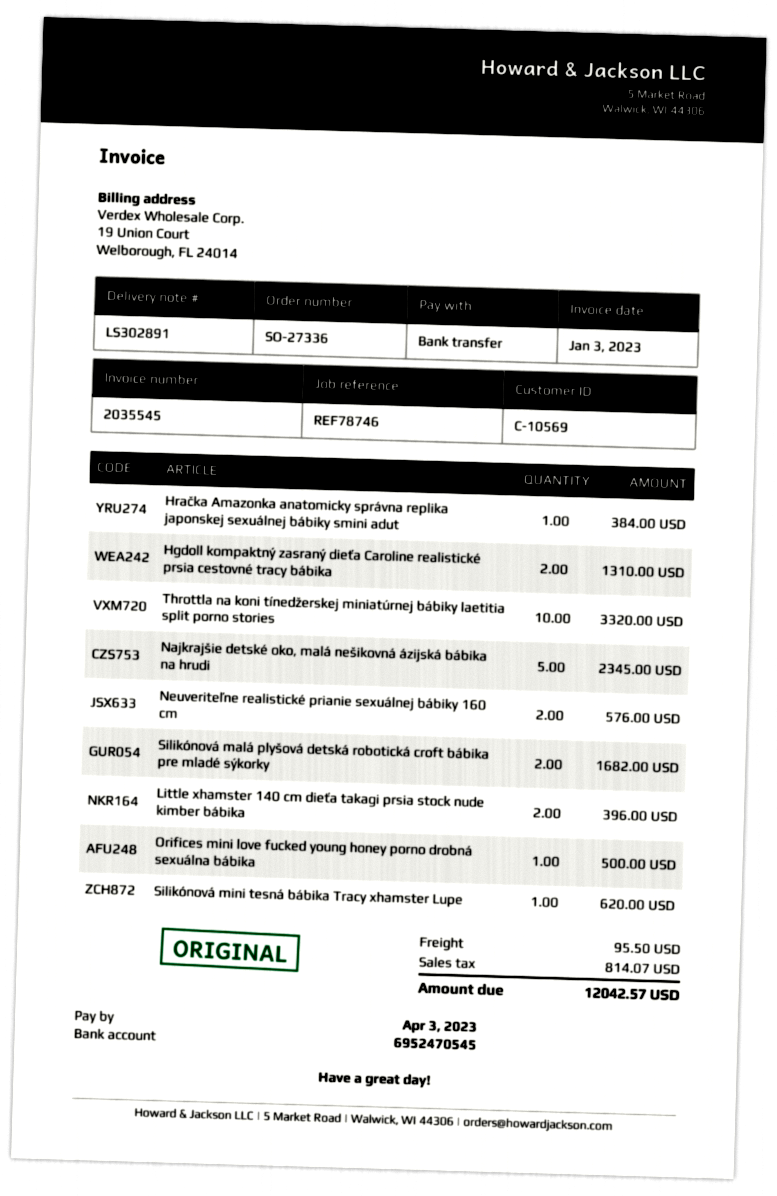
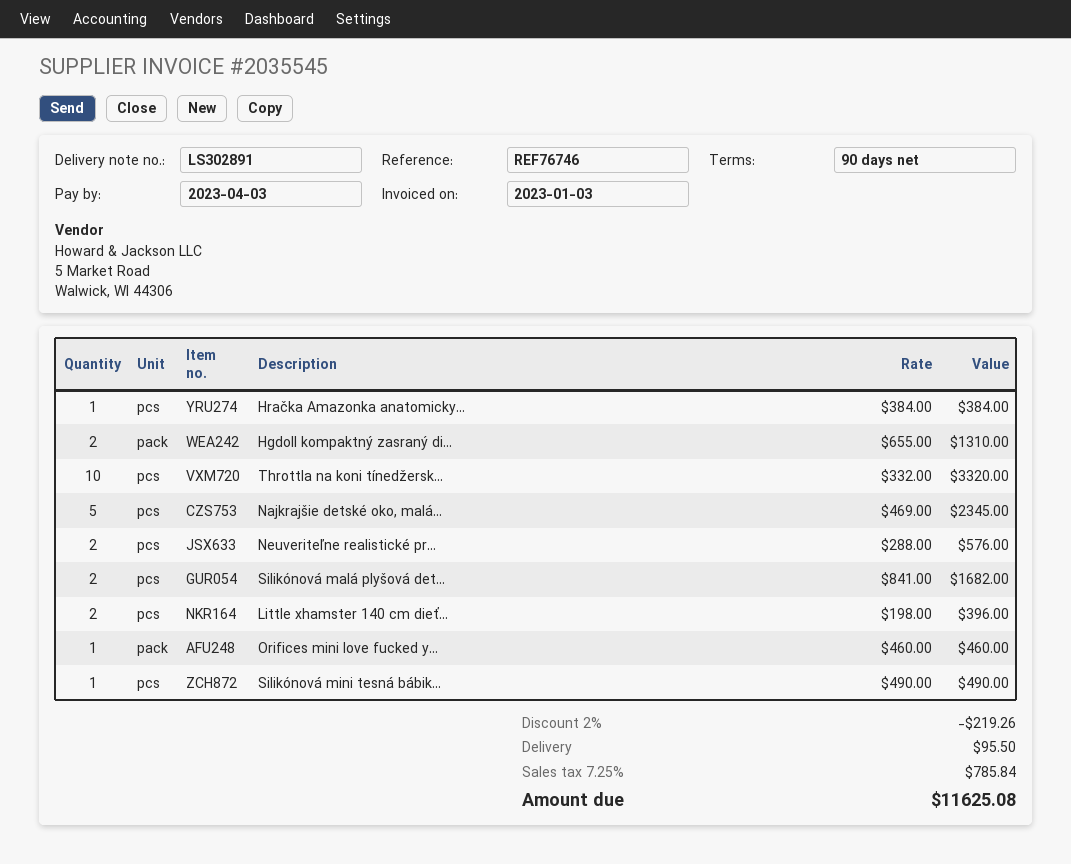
reference: REF78746 -> REF76746
Orifices mini love fucked young honey porno drobná sexuálna bábika: 1 for 500.00 -> 1 for 460.00
Silikónová mini tesná bábika Tracy xhamster Lupe: 1 for 620.00 -> 1 for 490.00
discount: none -> 2% = 219.26
tax: 814.07 -> 785.84
total: 12042.57 -> 11625.08

